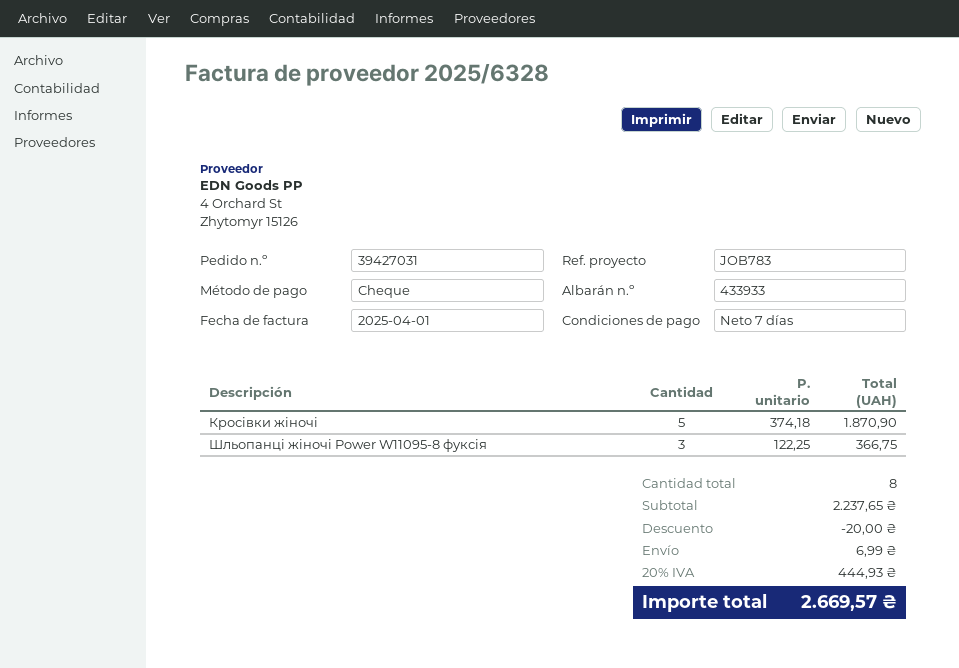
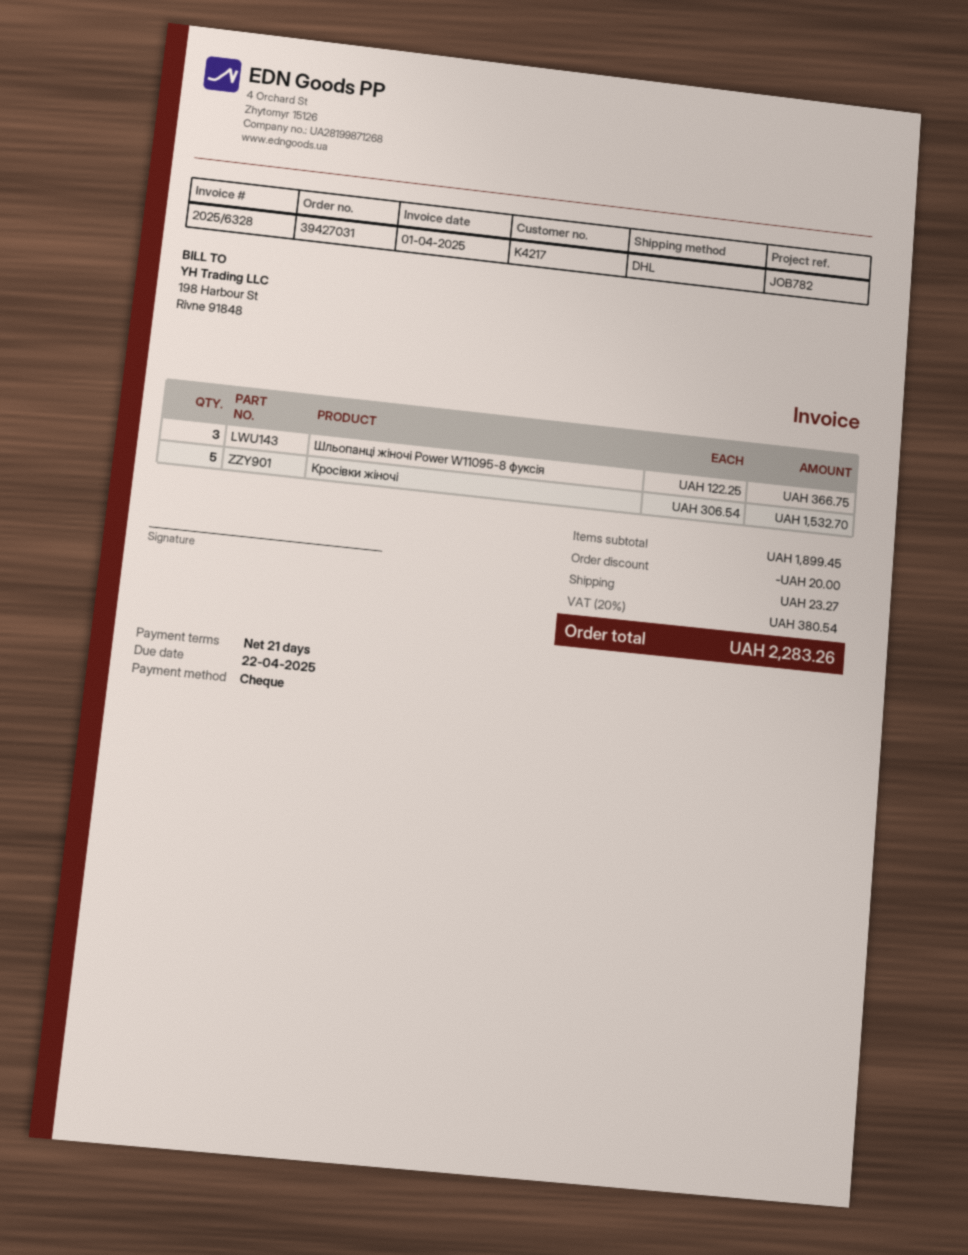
payment terms: 7 days -> 21 days
reference: JOB783 -> JOB782
Кросівки жіночі: 5 x 374.18 = 1870.90 -> 5 x 306.54 = 1532.70
subtotal: 2237.65 -> 1899.45
shipping: 6.99 -> 23.27
tax: 20% = 444.93 -> 20% = 380.54
total: 2669.57 -> 2283.26

